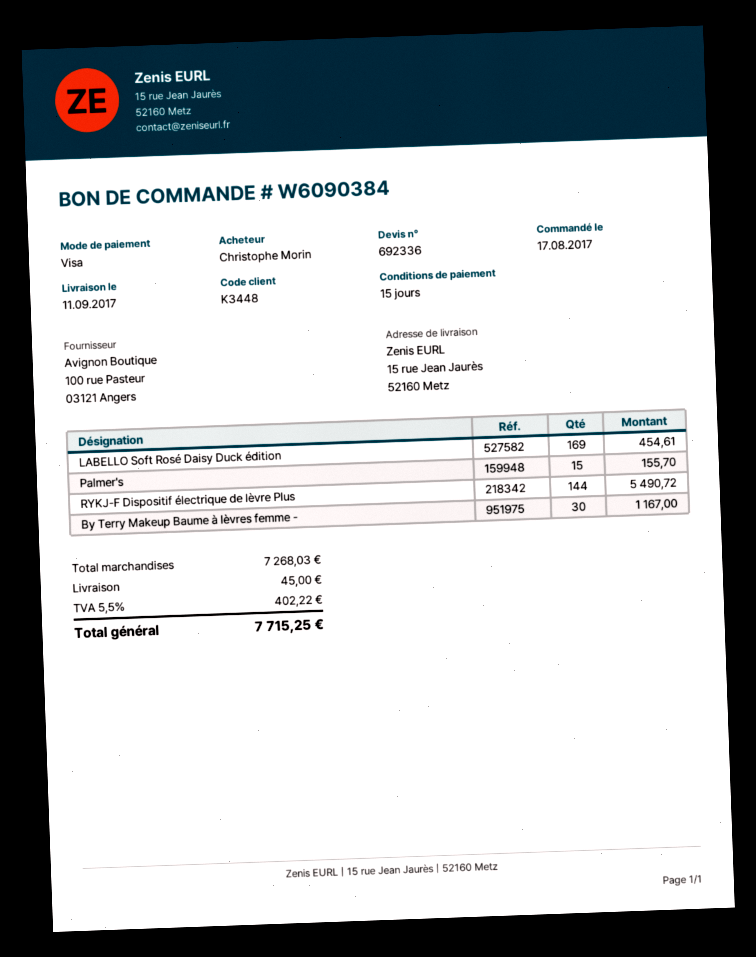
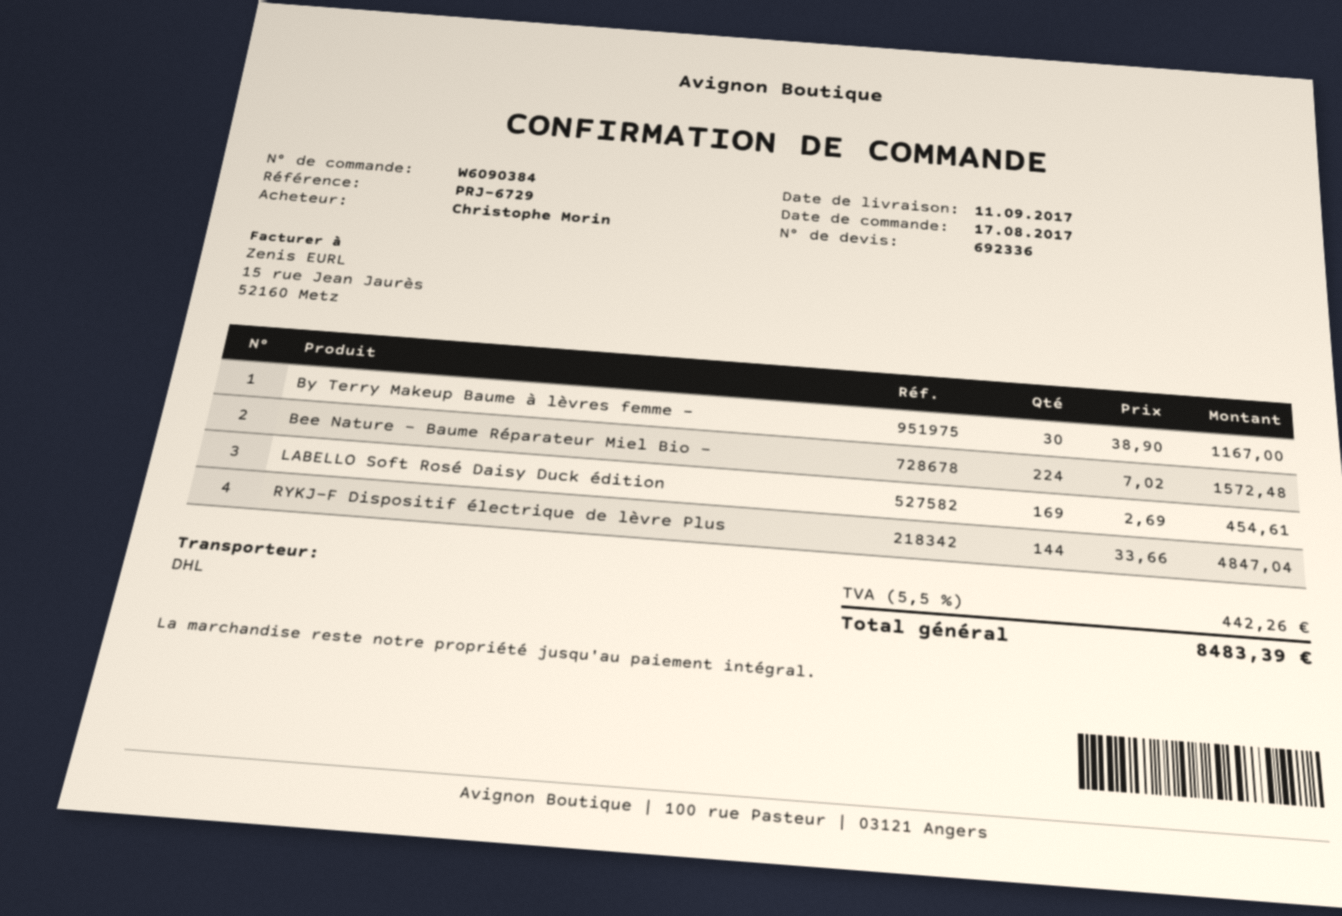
Palmer's: 15 for 155.70 -> none
RYKJ-F Dispositif électrique de lèvre Plus: 144 for 5490.72 -> 144 for 4847.04
Bee Nature - Baume Réparateur Miel Bio -: none -> 224 for 1572.48
shipping: 45.00 -> none
tax: 5.5% = 402.22 -> 5.5% = 442.26
total: 7715.25 -> 8483.39

